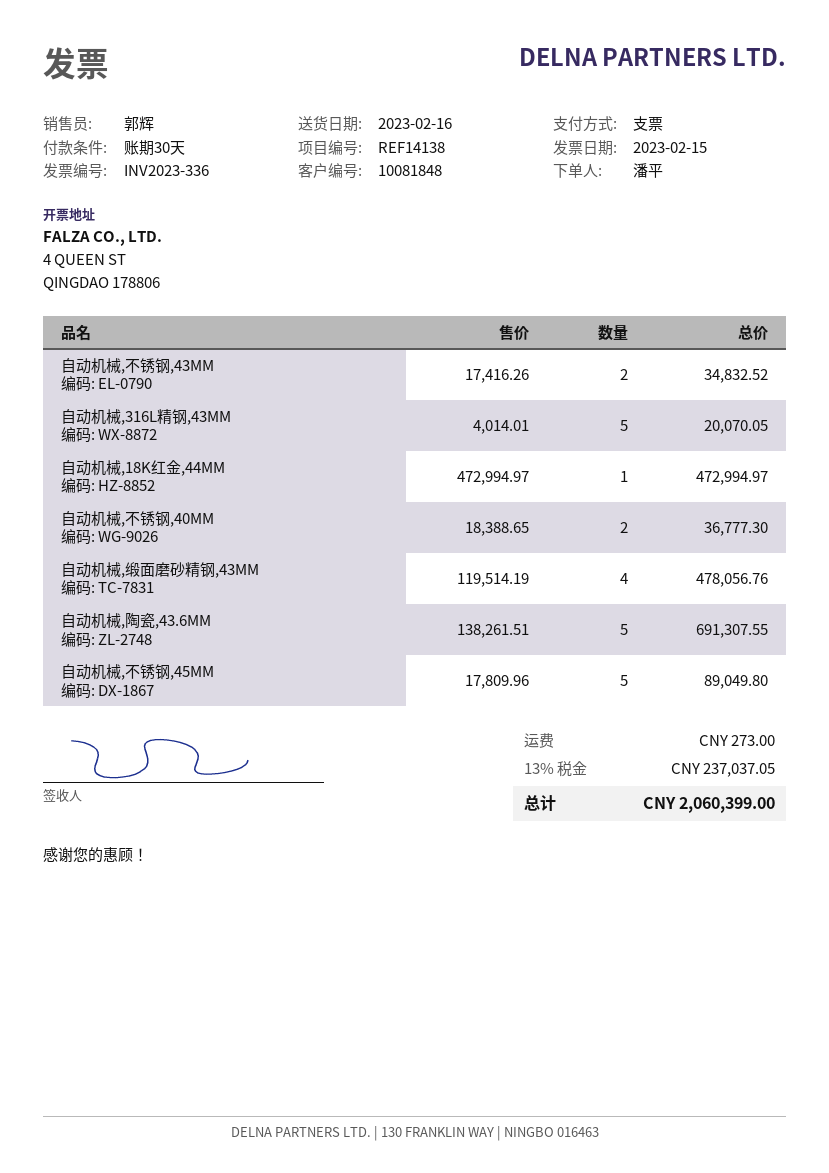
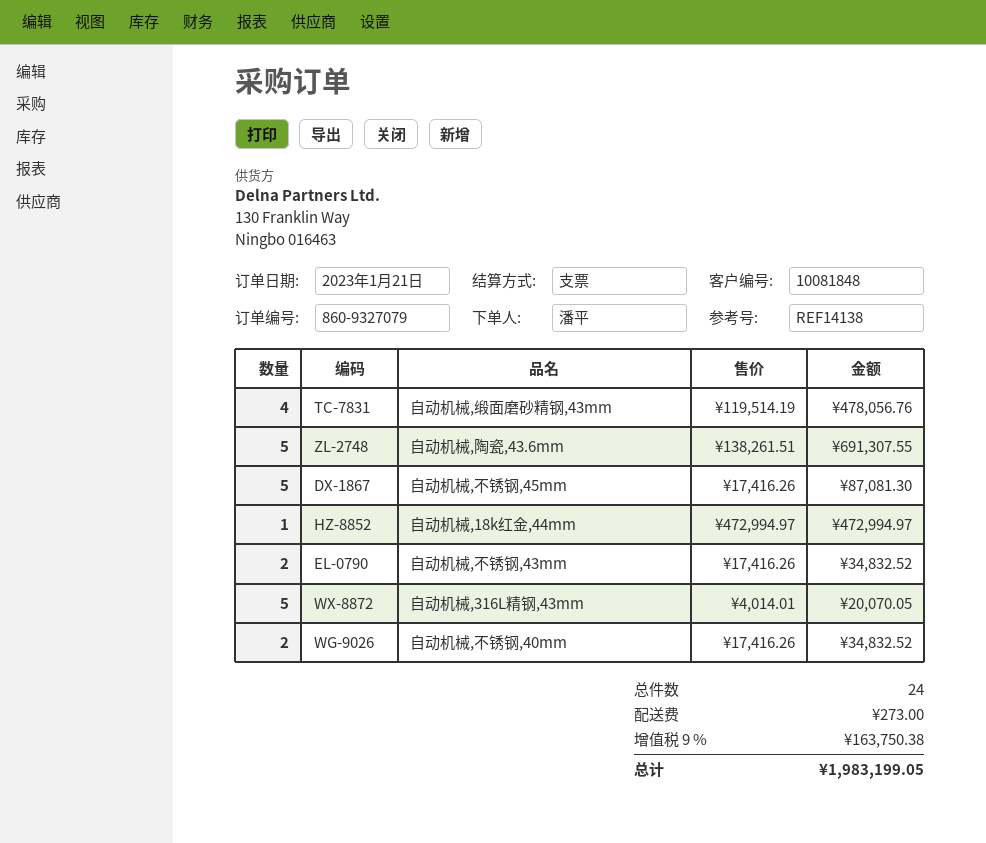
自动机械,不锈钢,40MM: 2 x 18388.65 = 36777.30 -> 2 x 17416.26 = 34832.52
自动机械,不锈钢,45MM: 5 x 17809.96 = 89049.80 -> 5 x 17416.26 = 87081.30
tax: 13% = 237037.05 -> 9% = 163750.38
total: 2060399.00 -> 1983199.05

